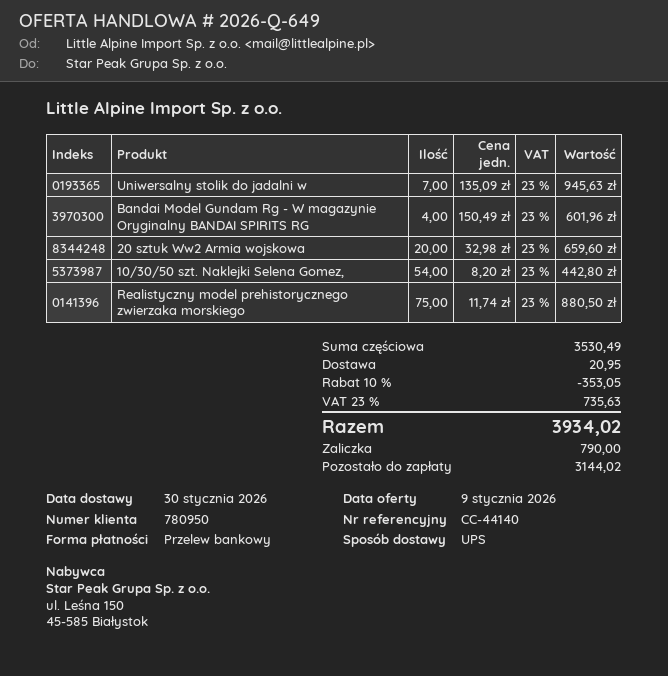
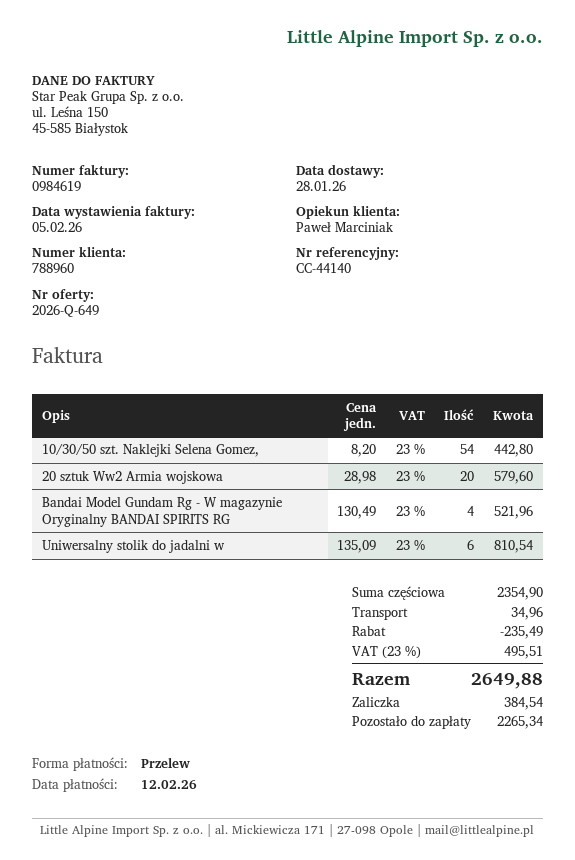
delivery date: 2026-01-30 -> 2026-01-28
customer number: 780950 -> 788960
Uniwersalny stolik do jadalni w: 7 x 135.09 = 945.63 -> 6 x 135.09 = 810.54
Bandai Model Gundam Rg - W magazynie Oryginalny BANDAI SPIRITS RG: 4 x 150.49 = 601.96 -> 4 x 130.49 = 521.96
20 sztuk Ww2 Armia wojskowa: 20 x 32.98 = 659.60 -> 20 x 28.98 = 579.60
Realistyczny model prehistorycznego zwierzaka morskiego: 75 x 11.74 = 880.50 -> none
subtotal: 3530.49 -> 2354.90
discount: 353.05 -> 235.49
shipping: 20.95 -> 34.96
tax: 23% = 735.63 -> 23% = 495.51
total: 3934.02 -> 2649.88
deposit: 790.00 -> 384.54
balance: 3144.02 -> 2265.34

